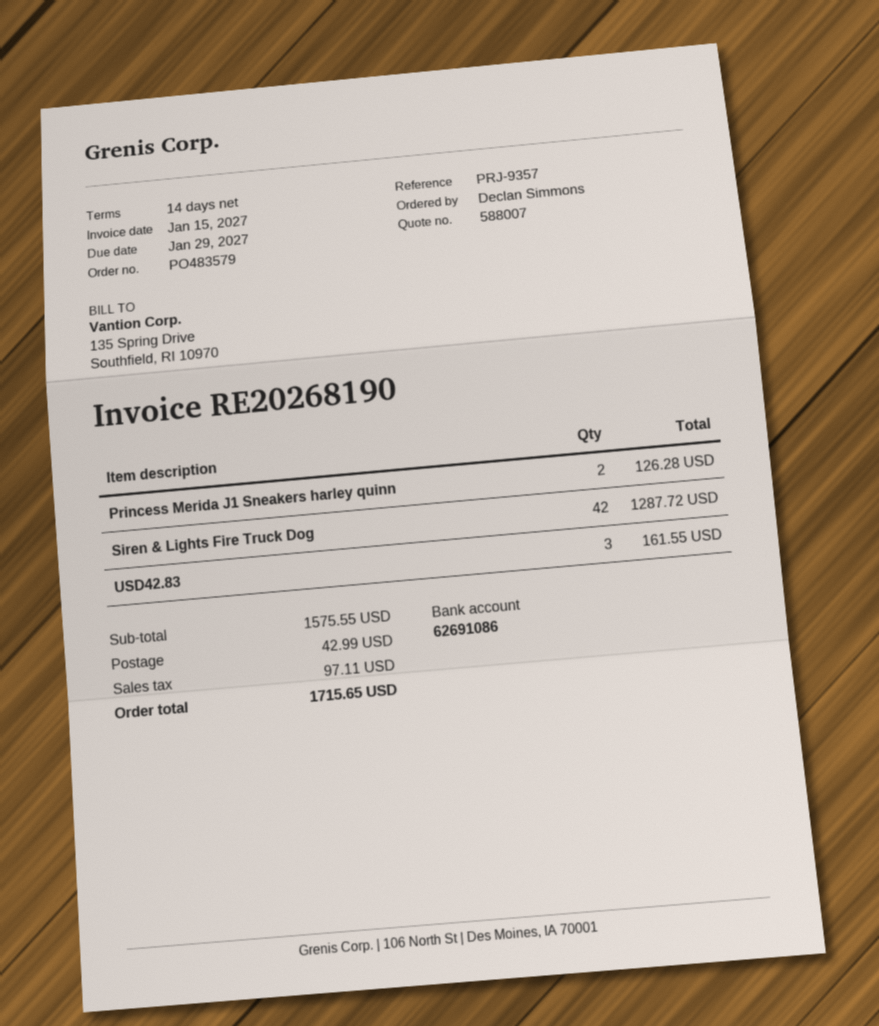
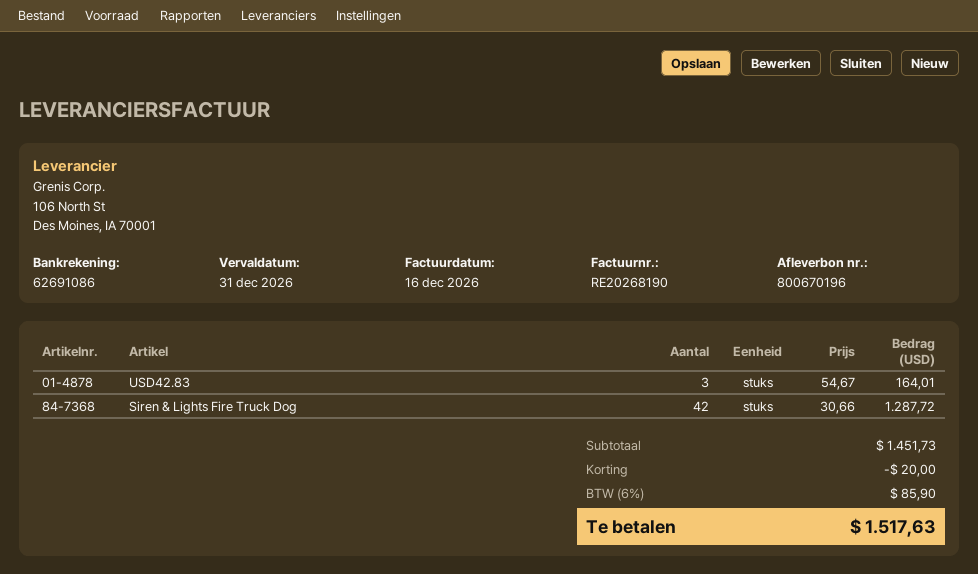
invoice date: 2027-01-15 -> 2026-12-16
due date: 2027-01-29 -> 2026-12-31
Princess Merida J1 Sneakers harley quinn: 2 for 126.28 -> none
USD42.83: 3 for 161.55 -> 3 for 164.01
subtotal: 1575.55 -> 1451.73
discount: none -> 20.00
shipping: 42.99 -> none
tax: 97.11 -> 85.90
total: 1715.65 -> 1517.63

